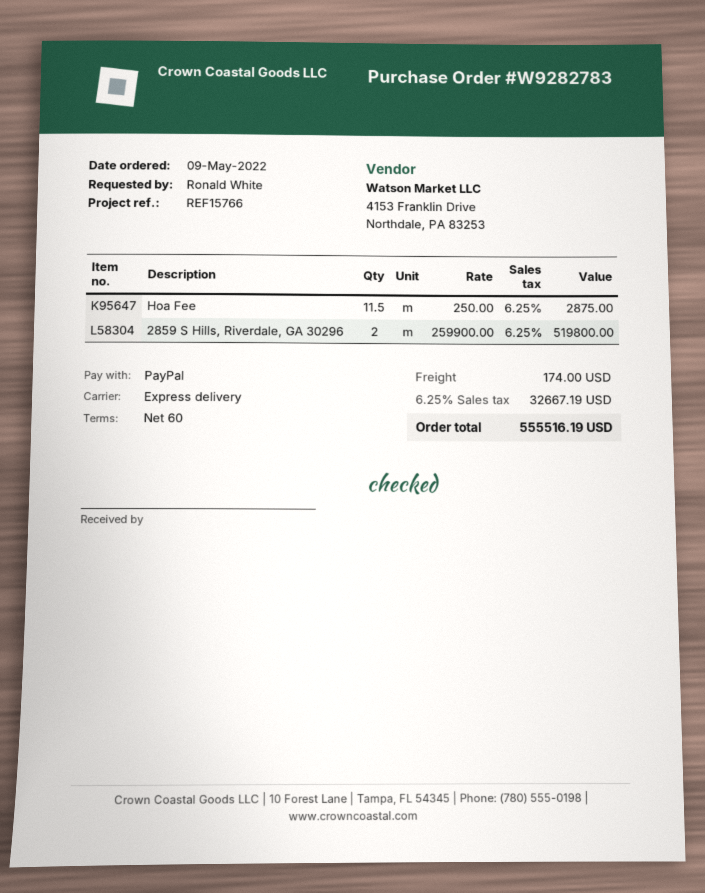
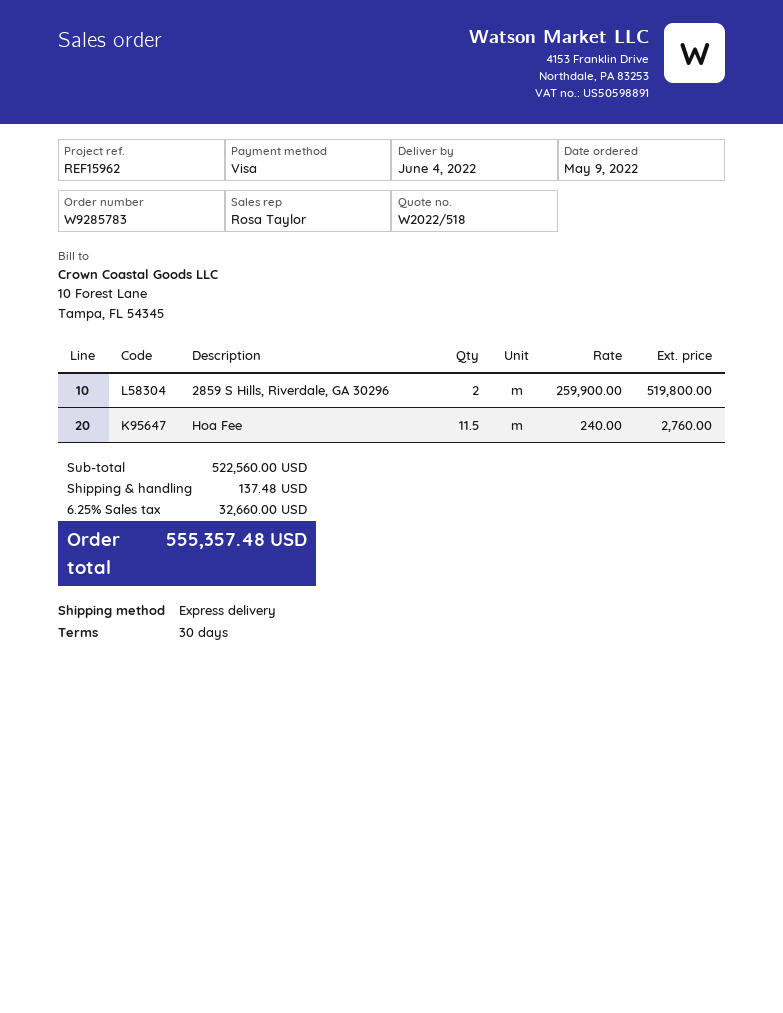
order number: W9282783 -> W9285783
payment terms: 60 days -> 30 days
reference: REF15766 -> REF15962
payment method: PayPal -> Visa
Hoa Fee: 11.5 x 250.00 = 2875.00 -> 11.5 x 240.00 = 2760.00
shipping: 174.00 -> 137.48
tax: 6.25% = 32667.19 -> 6.25% = 32660.00
total: 555516.19 -> 555357.48

